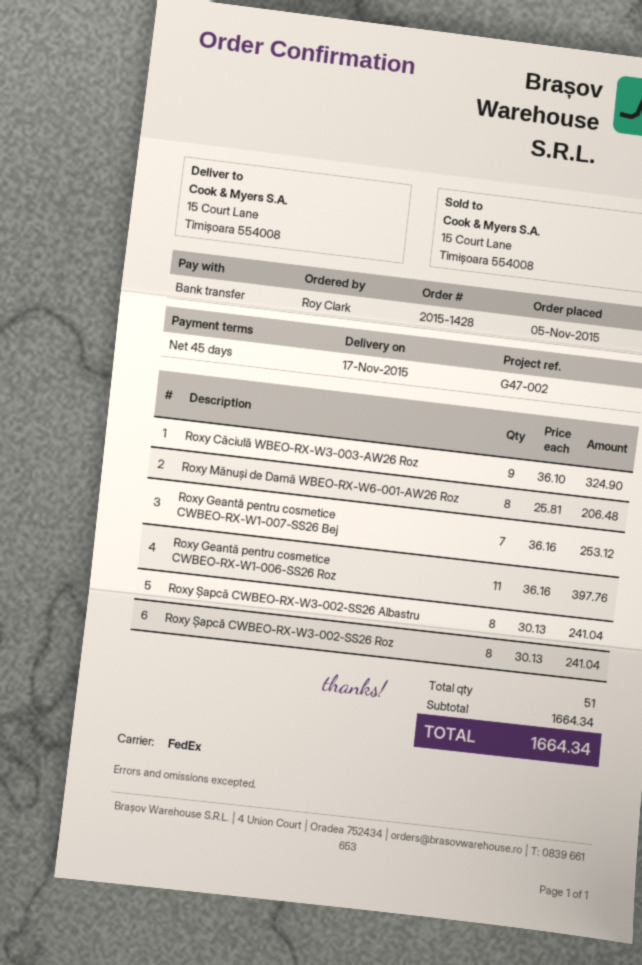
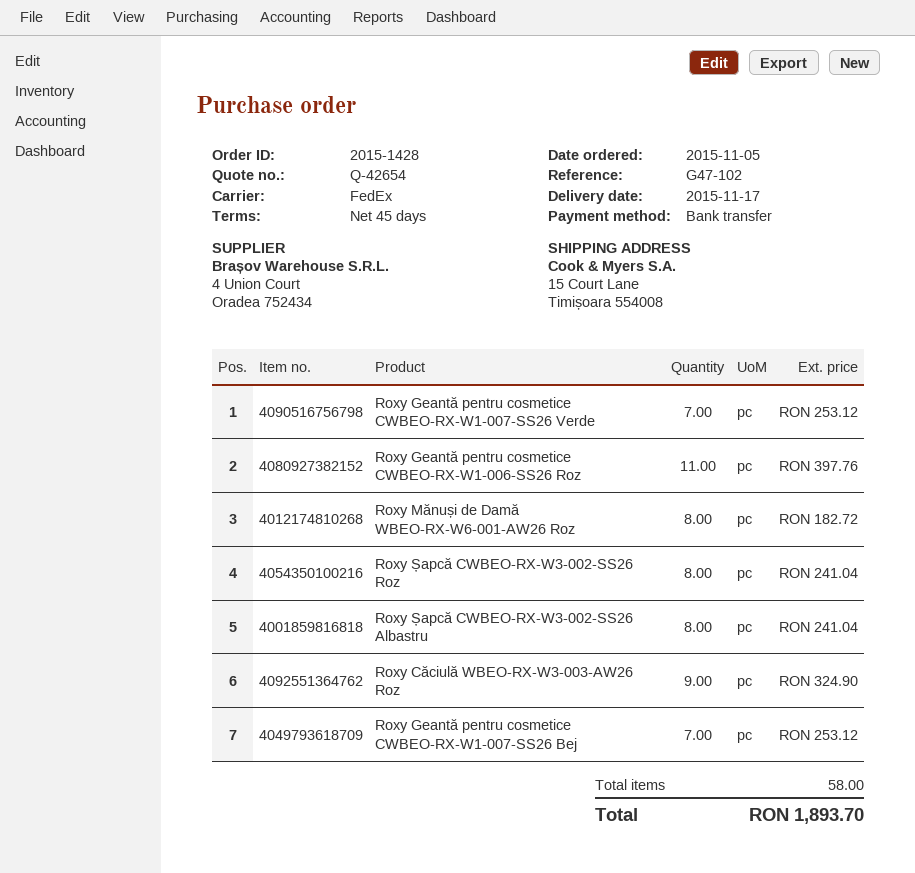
reference: G47-002 -> G47-102
Roxy Mănuși de Damă WBEO-RX-W6-001-AW26 Roz: 8 for 206.48 -> 8 for 182.72
Roxy Geantă pentru cosmetice CWBEO-RX-W1-007-SS26 Verde: none -> 7 for 253.12
total quantity: 51 -> 58
total: 1664.34 -> 1893.70

